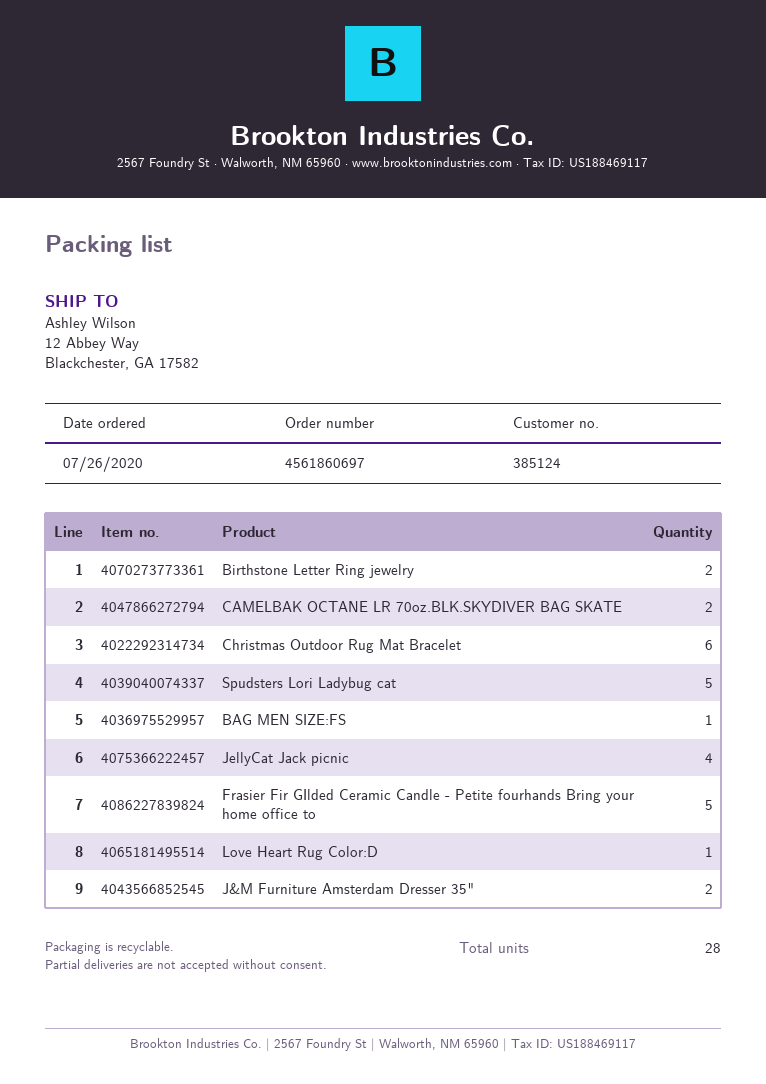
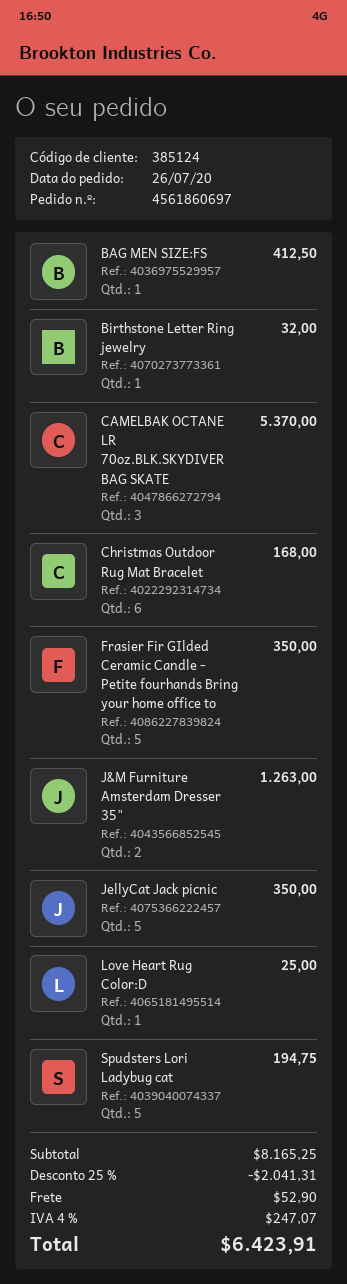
Birthstone Letter Ring jewelry: 2 -> 1
CAMELBAK OCTANE LR 70oz.BLK.SKYDIVER BAG SKATE: 2 -> 3
JellyCat Jack picnic: 4 -> 5

